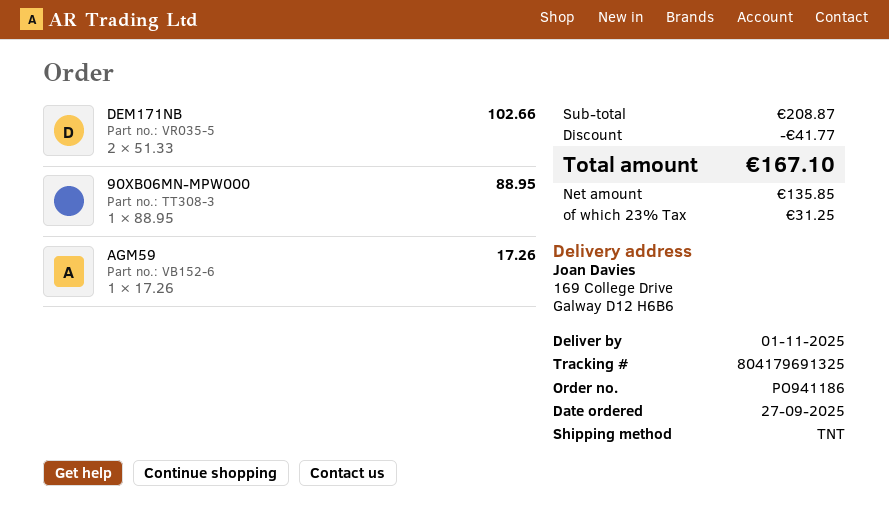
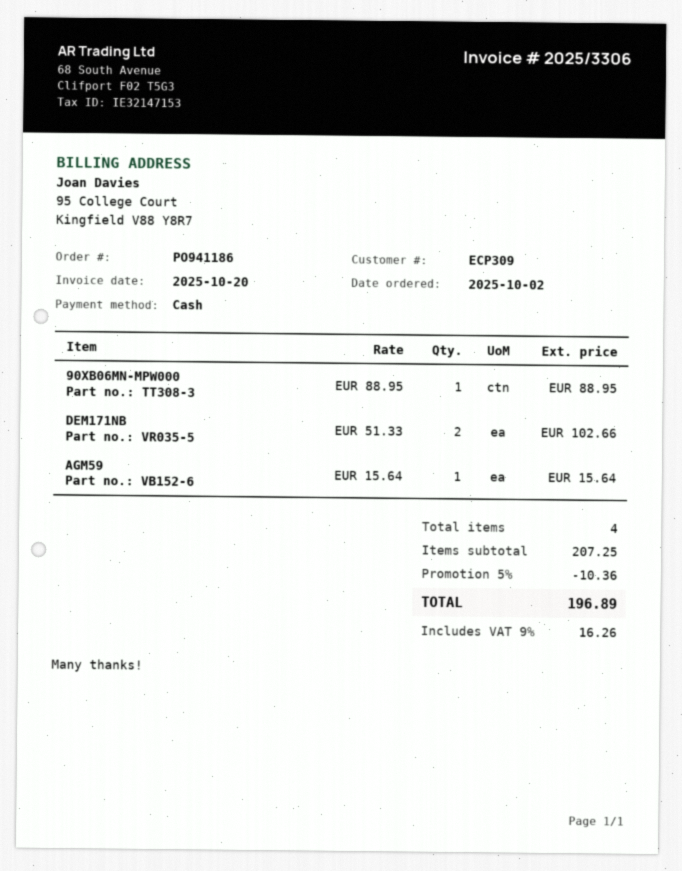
order date: 2025-09-27 -> 2025-10-02
AGM59: 1 x 17.26 = 17.26 -> 1 x 15.64 = 15.64
subtotal: 208.87 -> 207.25
discount: 41.77 -> 10.36
tax: 23% = 31.25 -> 9% = 16.26
total: 167.10 -> 196.89

